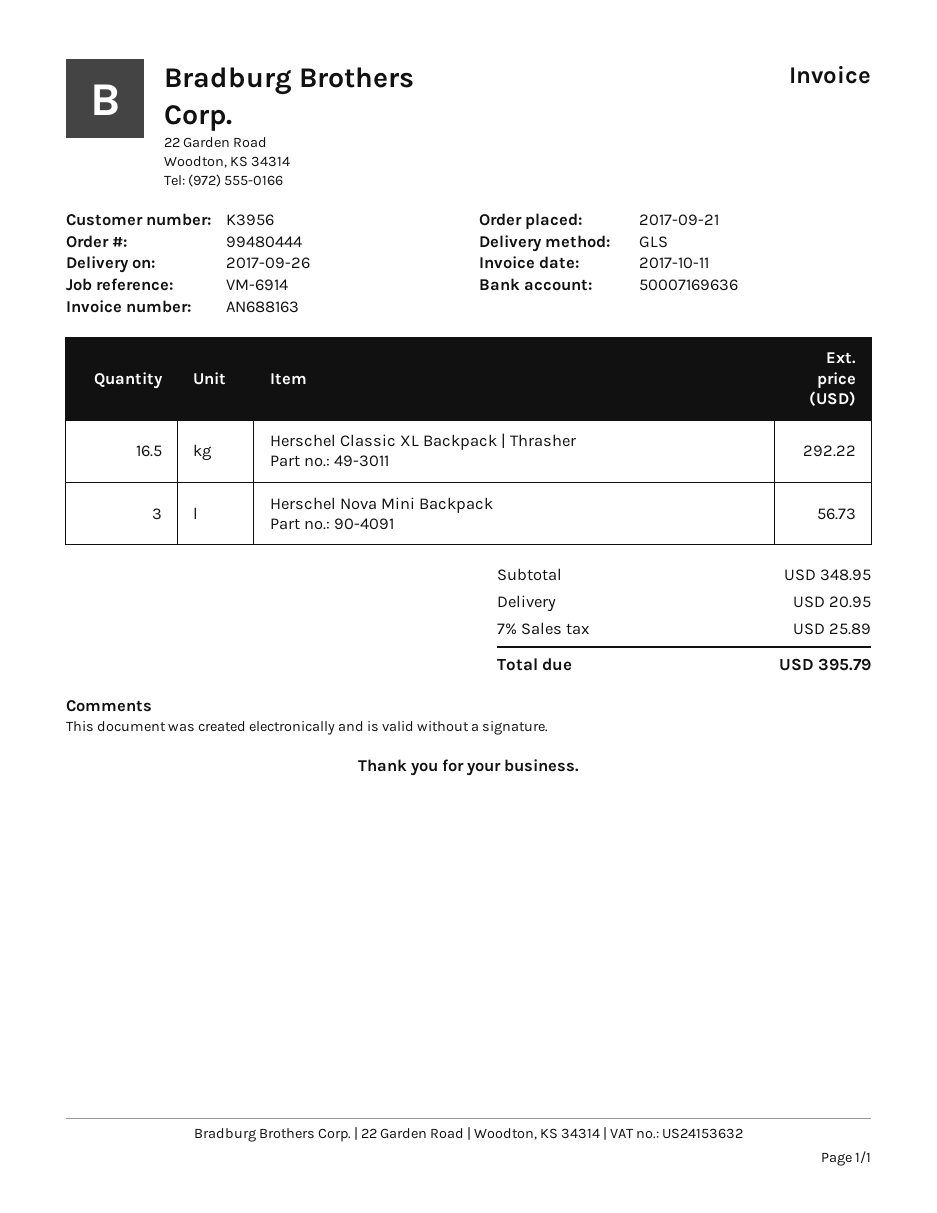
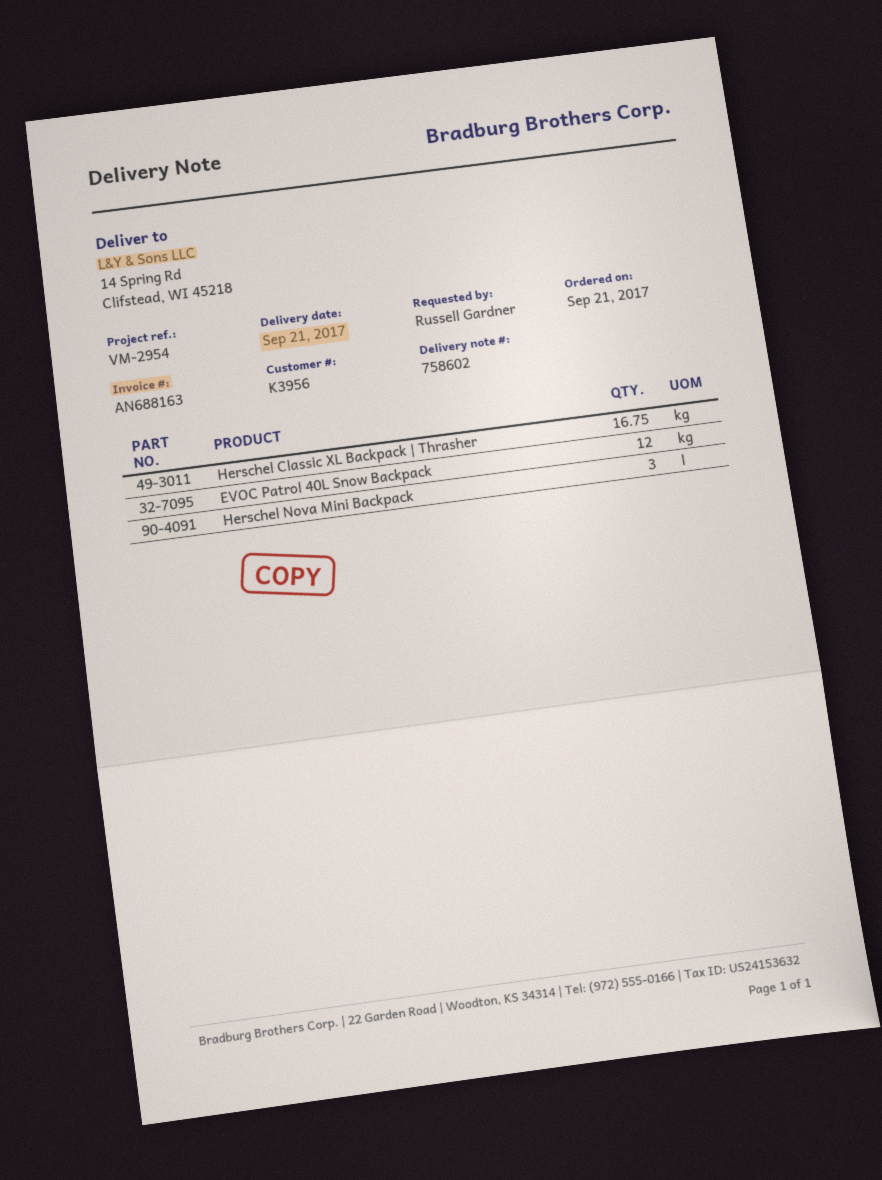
delivery date: 2017-09-26 -> 2017-09-21
reference: VM-6914 -> VM-2954
Herschel Classic XL Backpack | Thrasher: 16.5 -> 16.75
EVOC Patrol 40L Snow Backpack: none -> 12

